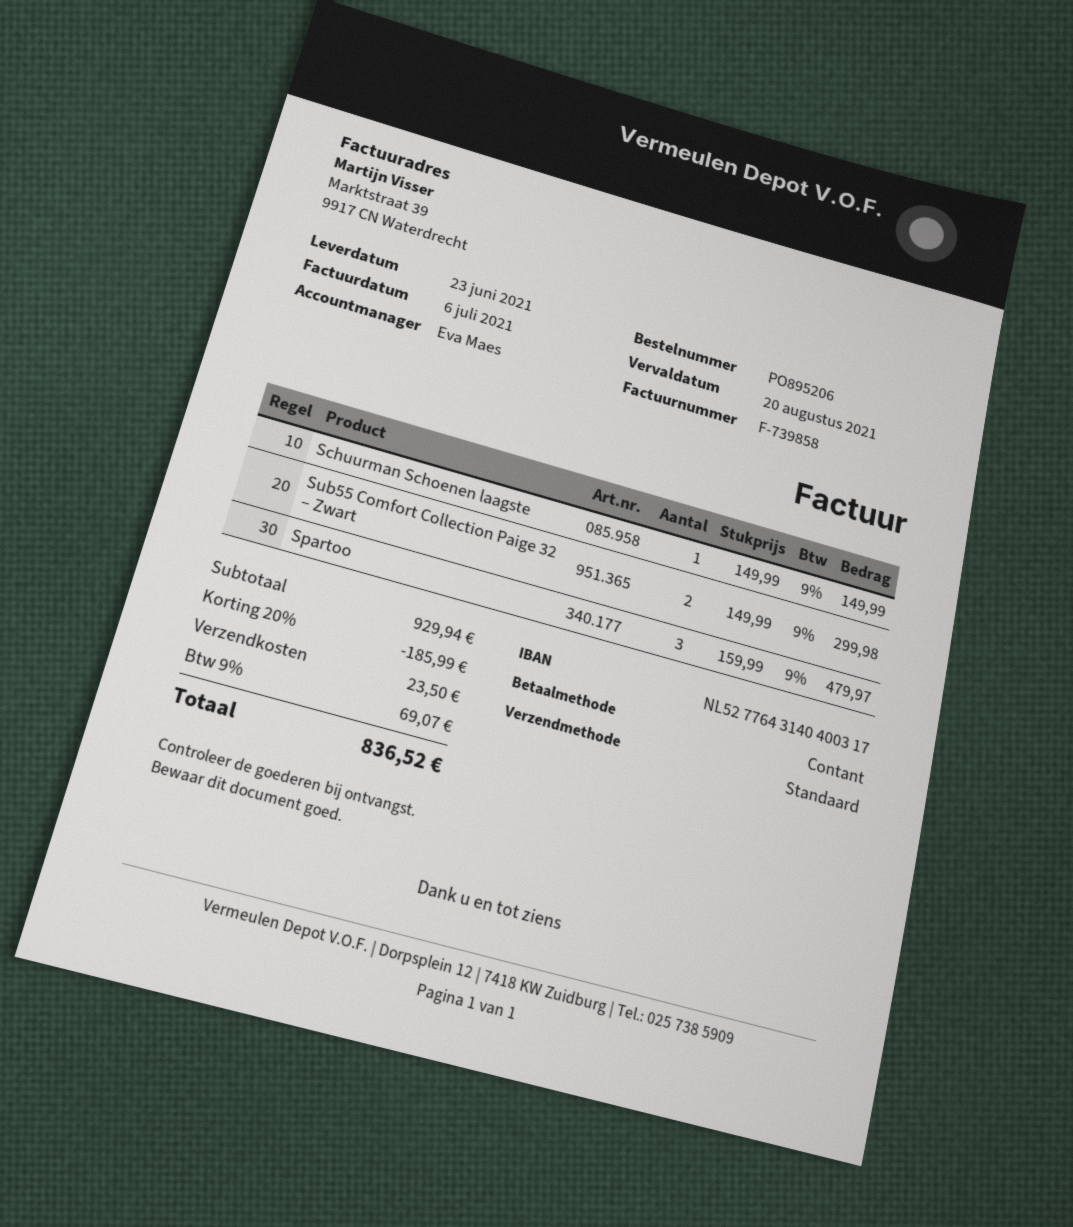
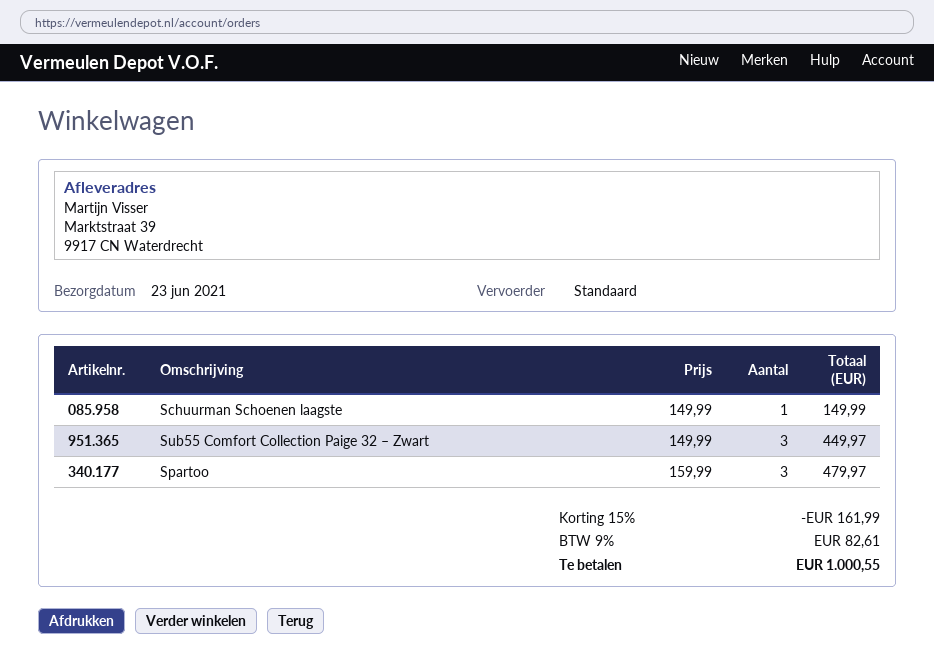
Sub55 Comfort Collection Paige 32 – Zwart: 2 x 149.99 = 299.98 -> 3 x 149.99 = 449.97
discount: 20% = 185.99 -> 15% = 161.99
shipping: 23.50 -> none
tax: 9% = 69.07 -> 9% = 82.61
total: 836.52 -> 1000.55

